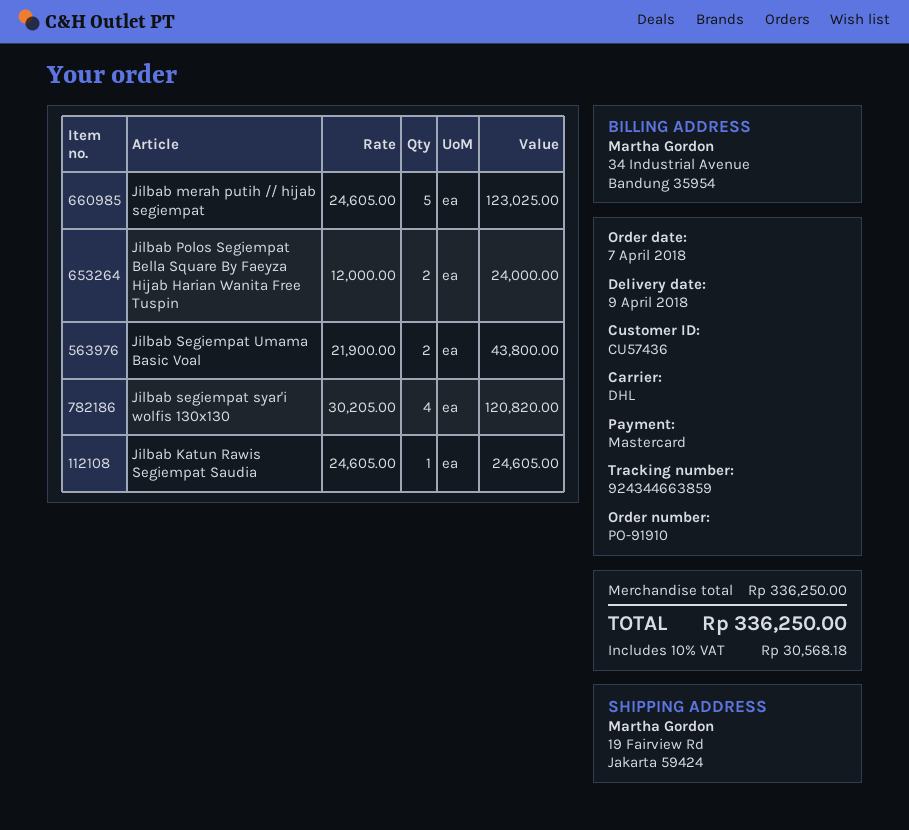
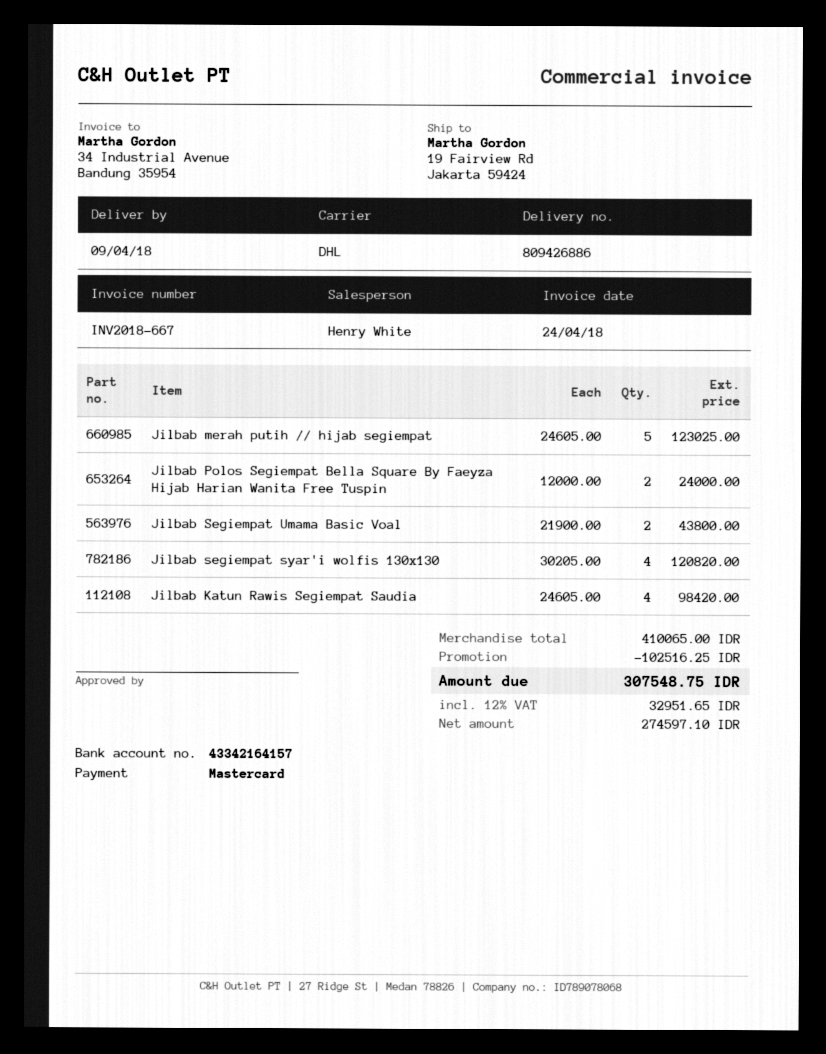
Jilbab Katun Rawis Segiempat Saudia: 1 x 24605.00 = 24605.00 -> 4 x 24605.00 = 98420.00
subtotal: 336250.00 -> 410065.00
discount: none -> 102516.25
tax: 10% = 30568.18 -> 12% = 32951.65
total: 336250.00 -> 307548.75

